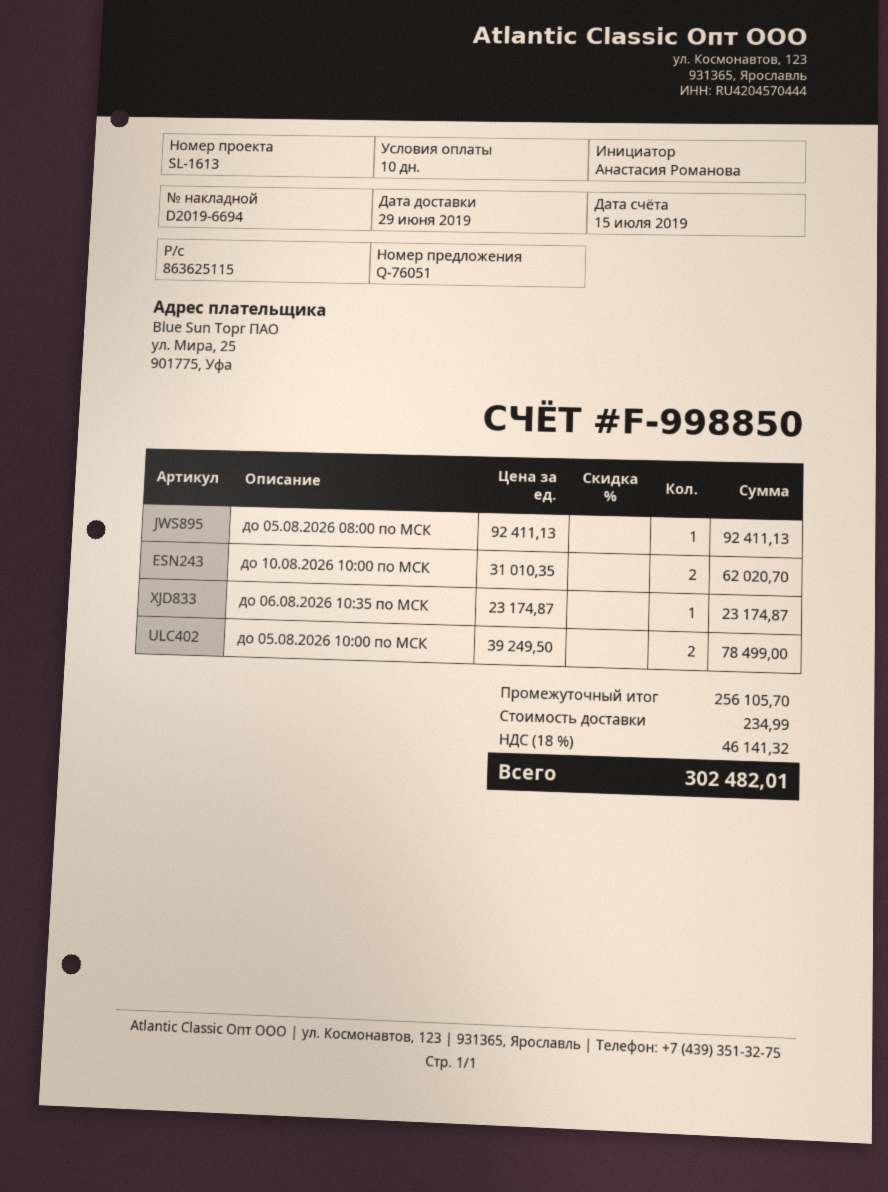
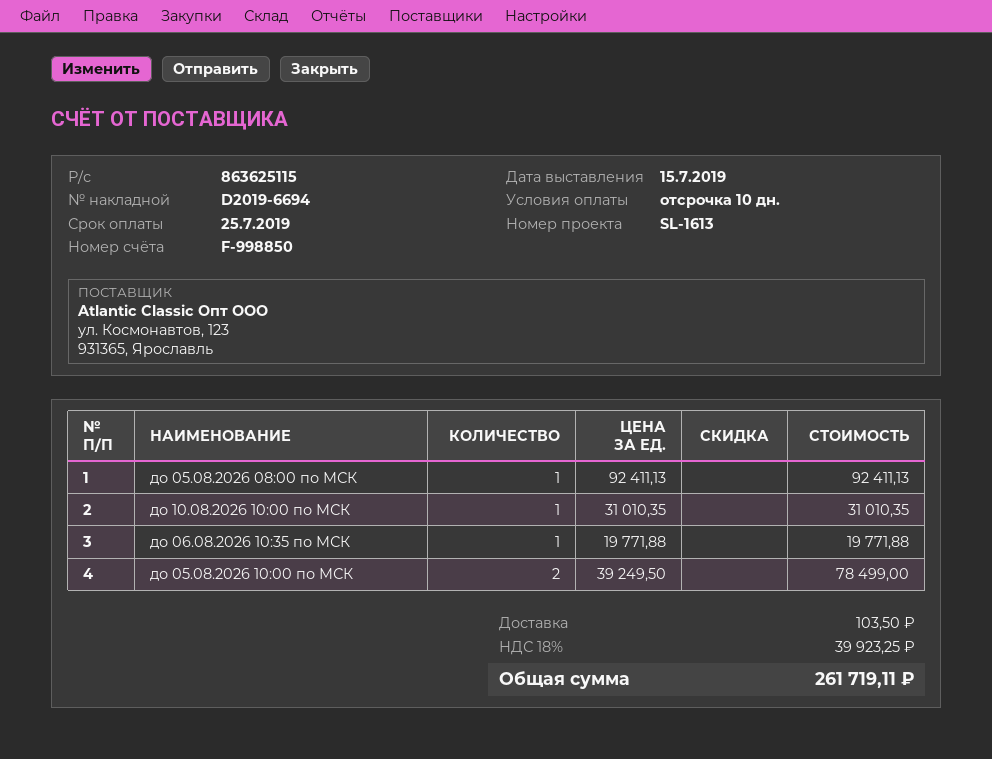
до 10.08.2026 10:00 по МСК: 2 x 31010.35 = 62020.70 -> 1 x 31010.35 = 31010.35
до 06.08.2026 10:35 по МСК: 1 x 23174.87 = 23174.87 -> 1 x 19771.88 = 19771.88
shipping: 234.99 -> 103.50
tax: 18% = 46141.32 -> 18% = 39923.25
total: 302482.01 -> 261719.11

